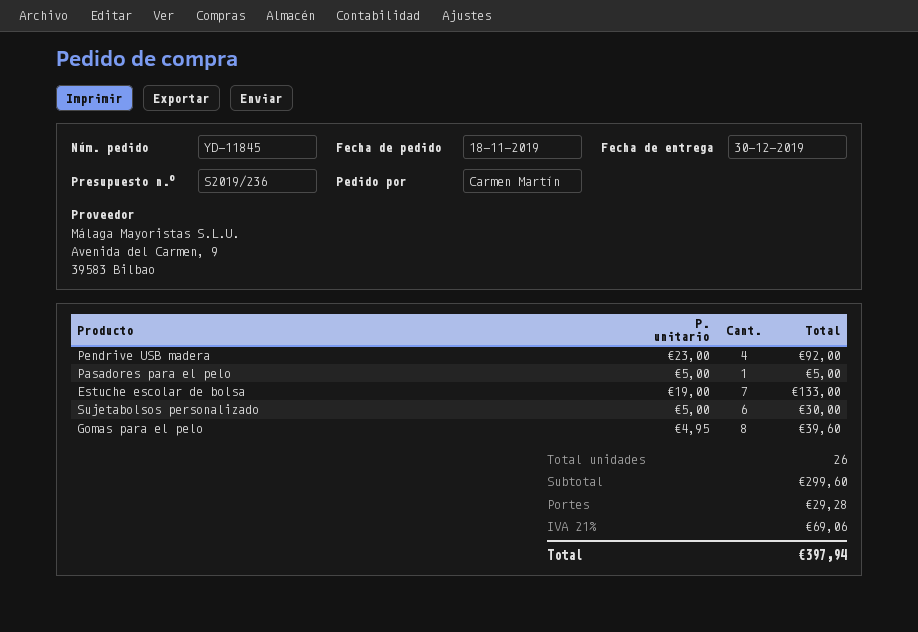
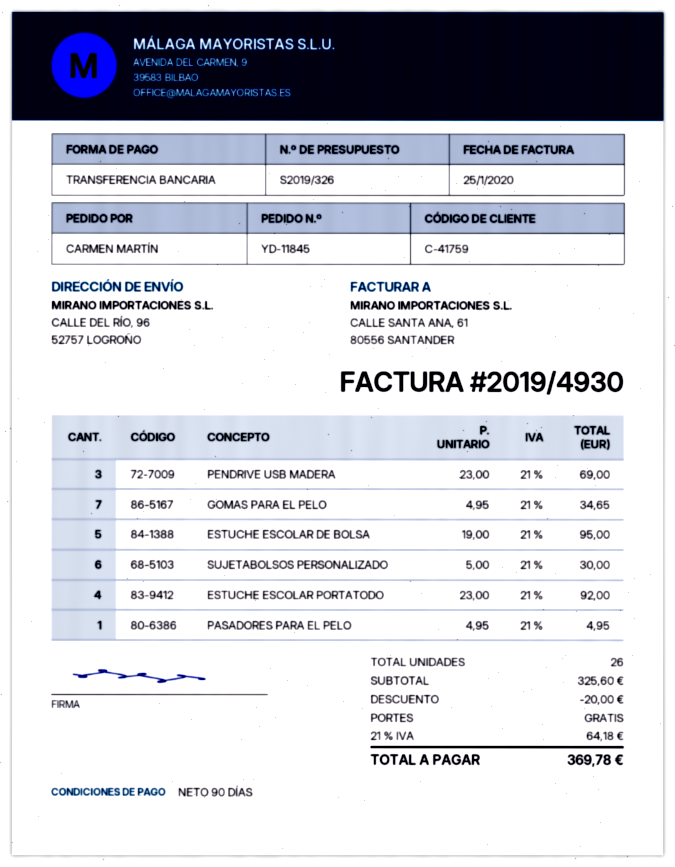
quote number: S2019/236 -> S2019/326
Pendrive USB madera: 4 x 23.00 = 92.00 -> 3 x 23.00 = 69.00
Pasadores para el pelo: 1 x 5.00 = 5.00 -> 1 x 4.95 = 4.95
Estuche escolar de bolsa: 7 x 19.00 = 133.00 -> 5 x 19.00 = 95.00
Gomas para el pelo: 8 x 4.95 = 39.60 -> 7 x 4.95 = 34.65
ESTUCHE ESCOLAR PORTATODO: none -> 4 x 23.00 = 92.00
subtotal: 299.60 -> 325.60
discount: none -> 20.00
shipping: 29.28 -> 0.00
tax: 21% = 69.06 -> 21% = 64.18
total: 397.94 -> 369.78

